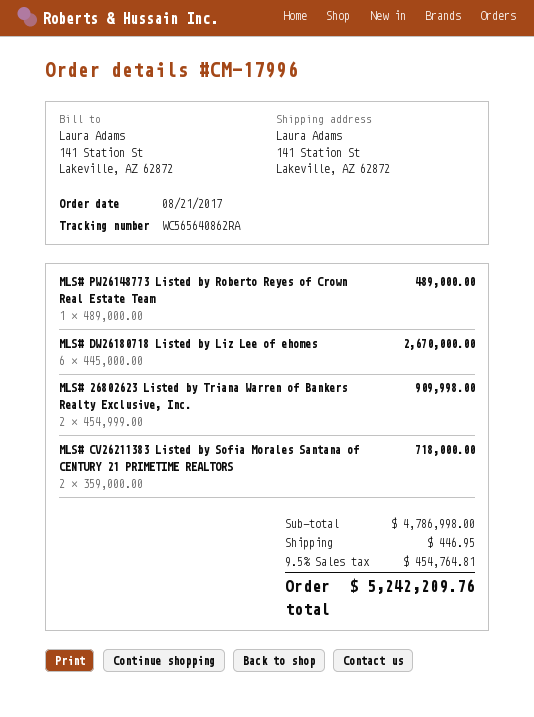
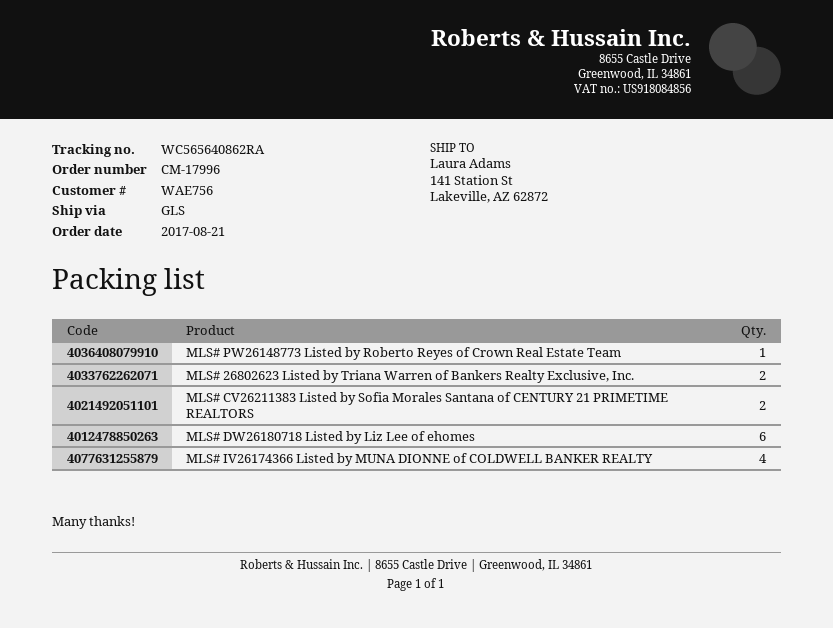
MLS# IV26174366 Listed by MUNA DIONNE of COLDWELL BANKER REALTY: none -> 4

